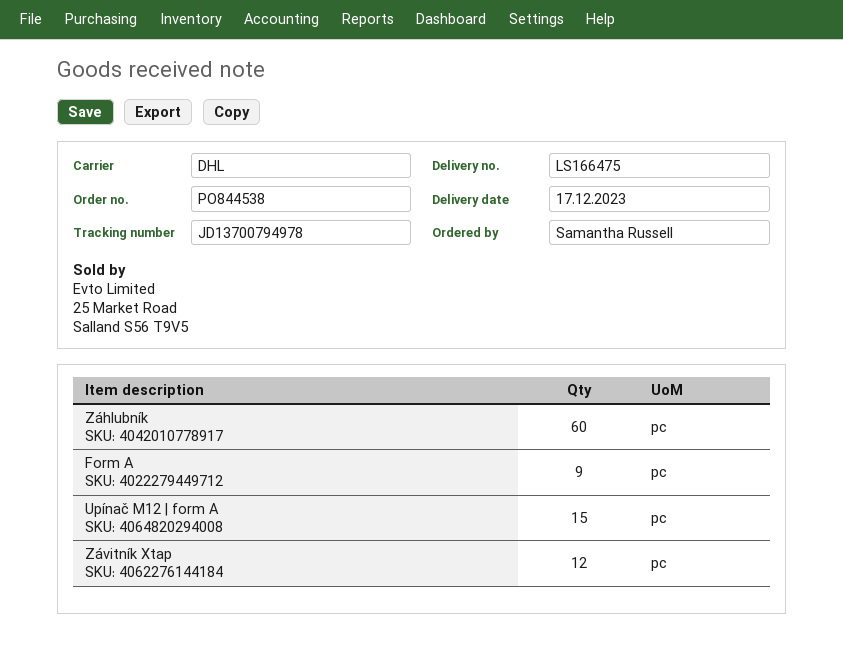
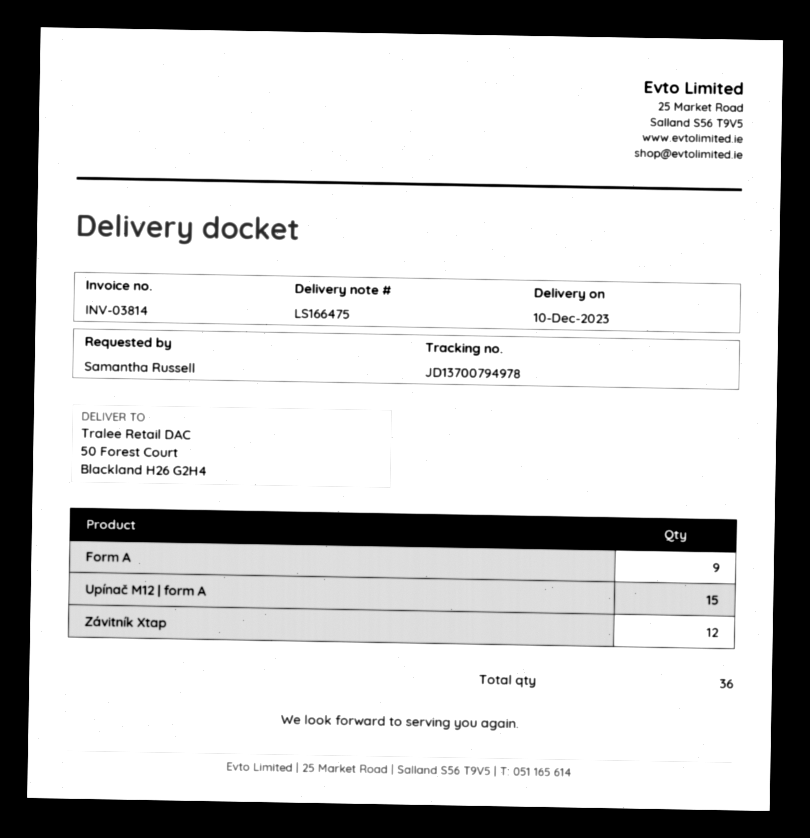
delivery date: 2023-12-17 -> 2023-12-10
Záhlubník: 60 -> none

